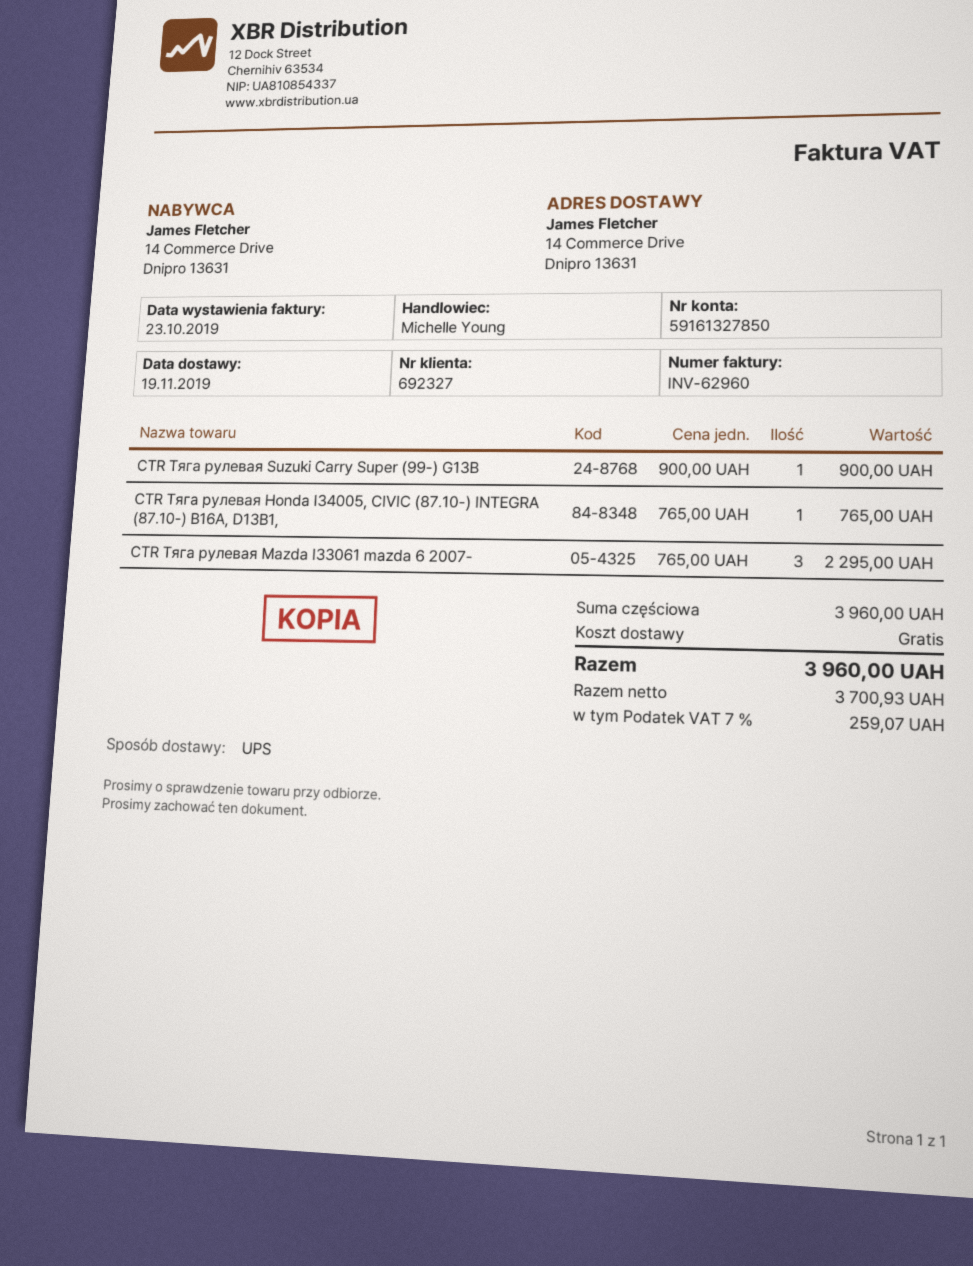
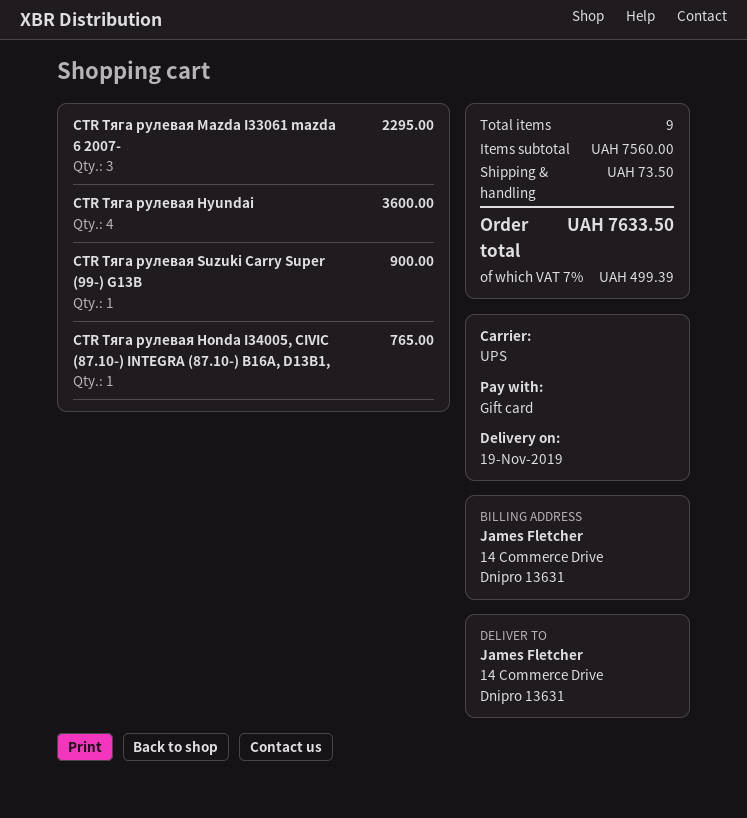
CTR Тяга рулевая Hyundai: none -> 4 for 3600.00
subtotal: 3960.00 -> 7560.00
shipping: 0.00 -> 73.50
tax: 7% = 259.07 -> 7% = 499.39
total: 3960.00 -> 7633.50

